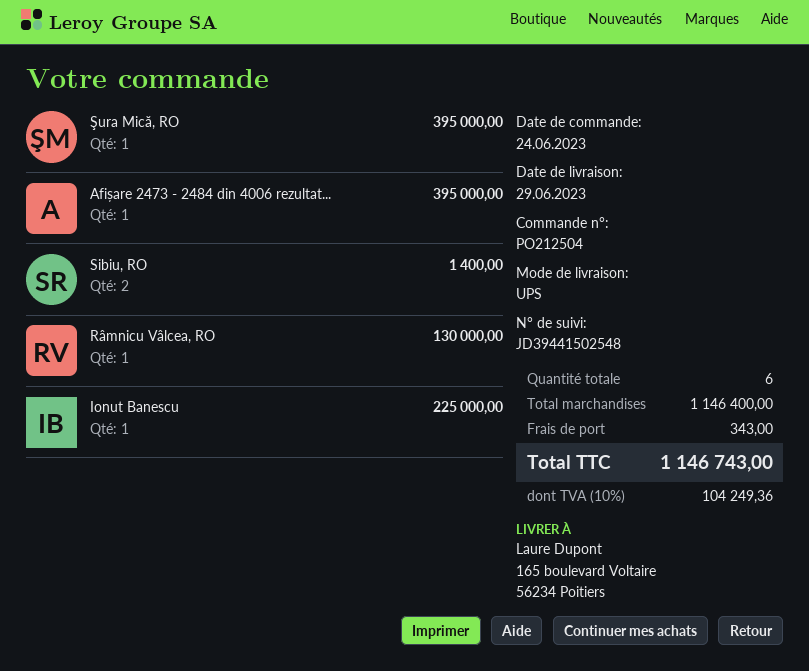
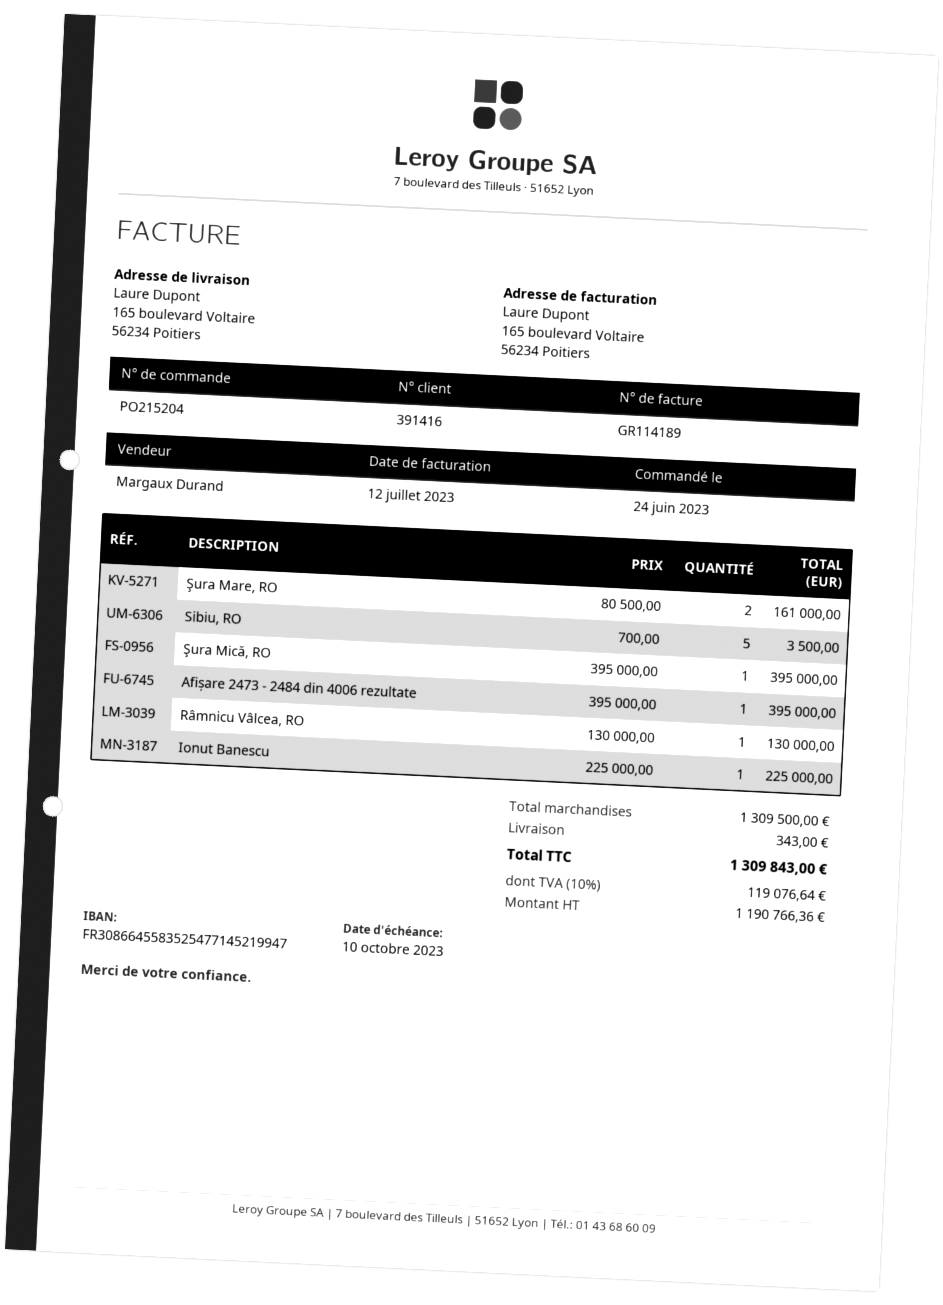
order number: PO212504 -> PO215204
Sibiu, RO: 2 for 1400.00 -> 5 for 3500.00
Şura Mare, RO: none -> 2 for 161000.00
subtotal: 1146400.00 -> 1309500.00
tax: 10% = 104249.36 -> 10% = 119076.64
total: 1146743.00 -> 1309843.00

